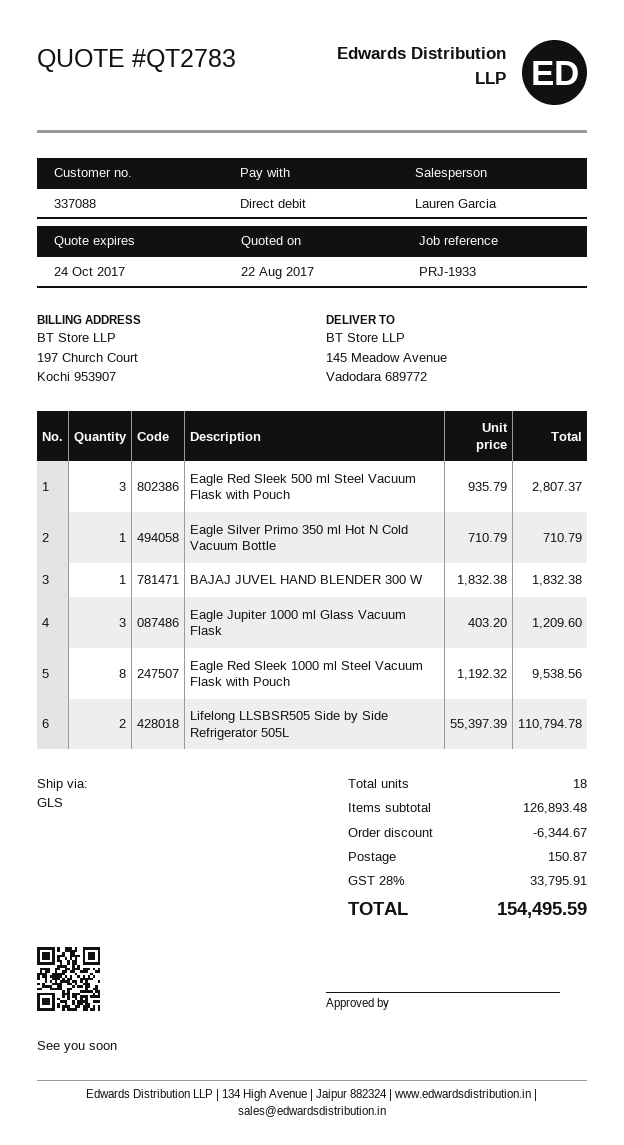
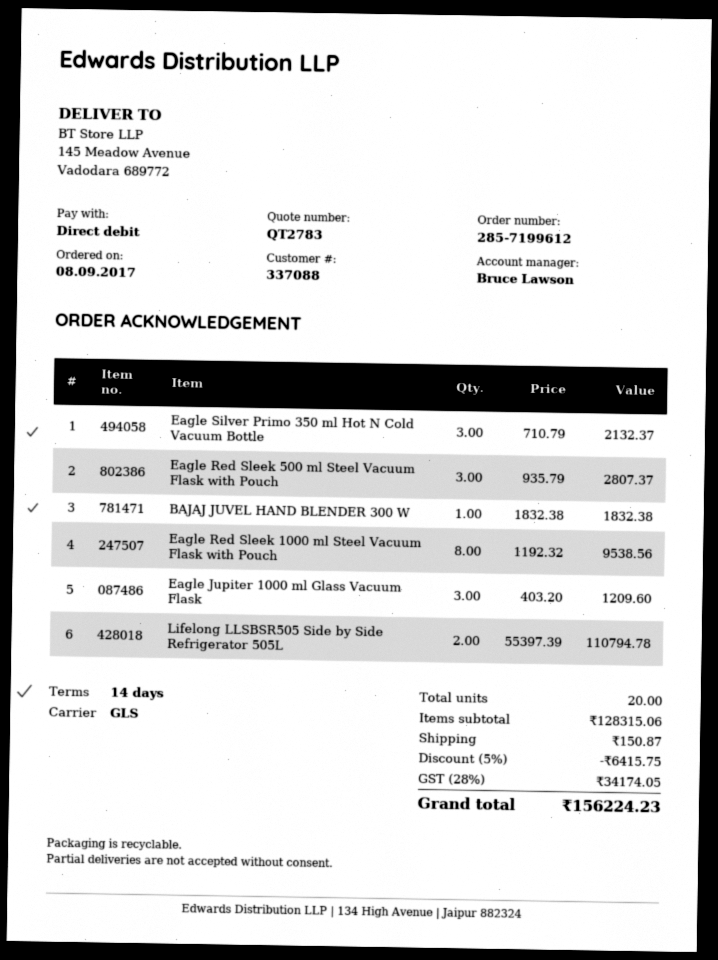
sales rep: Lauren Garcia -> Bruce Lawson
Eagle Silver Primo 350 ml Hot N Cold Vacuum Bottle: 1 x 710.79 = 710.79 -> 3 x 710.79 = 2132.37
total quantity: 18 -> 20
subtotal: 126893.48 -> 128315.06
discount: 6344.67 -> 6415.75
tax: 28% = 33795.91 -> 28% = 34174.05
total: 154495.59 -> 156224.23

